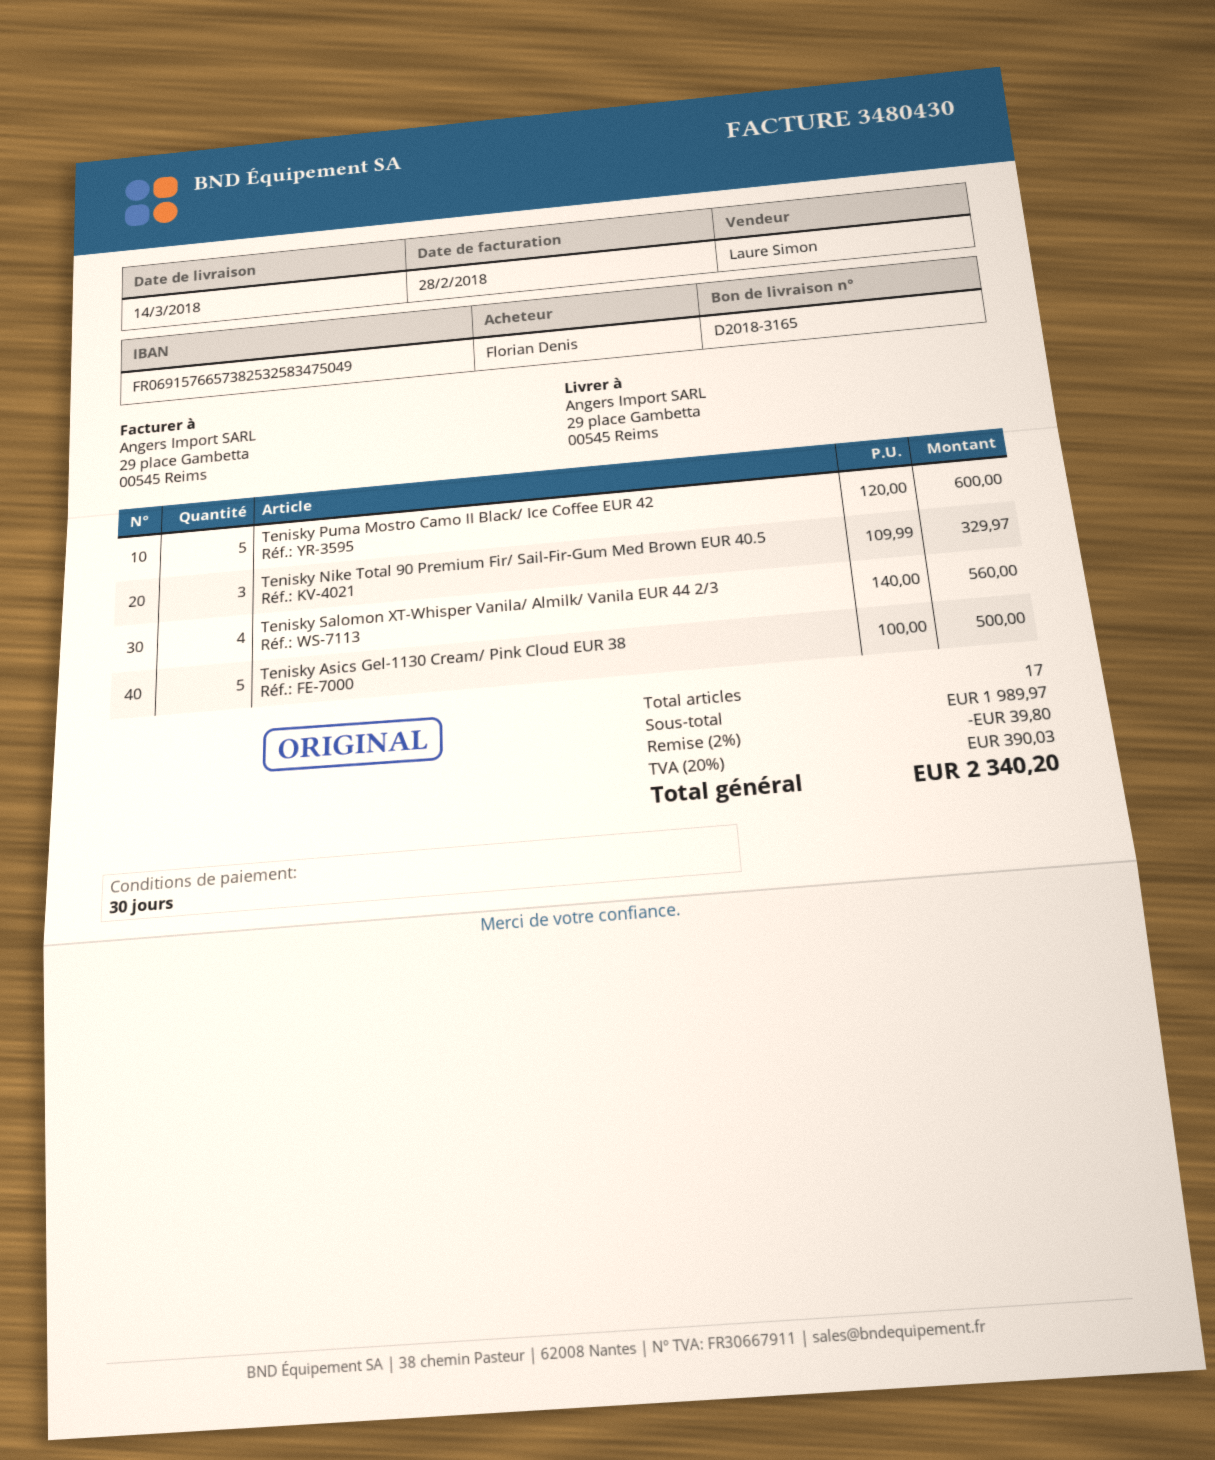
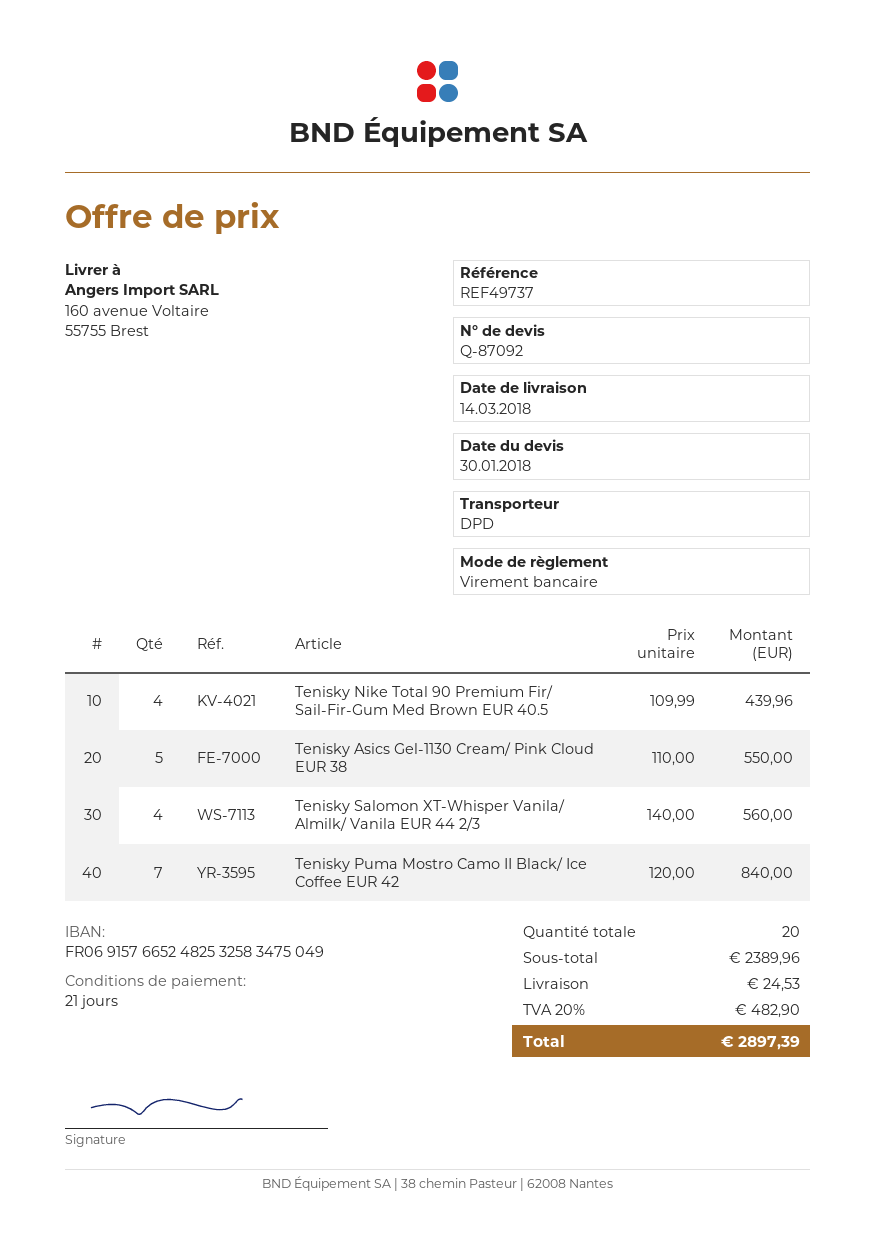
payment terms: 30 days -> 21 days
bank account: FR0691576657382532583475049 -> FR0691576652482532583475049
ship to: 29 place Gambetta, 00545 Reims -> 160 avenue Voltaire, 55755 Brest
Tenisky Puma Mostro Camo II Black/ Ice Coffee EUR 42: 5 x 120.00 = 600.00 -> 7 x 120.00 = 840.00
Tenisky Nike Total 90 Premium Fir/ Sail-Fir-Gum Med Brown EUR 40.5: 3 x 109.99 = 329.97 -> 4 x 109.99 = 439.96
Tenisky Asics Gel-1130 Cream/ Pink Cloud EUR 38: 5 x 100.00 = 500.00 -> 5 x 110.00 = 550.00
total quantity: 17 -> 20
subtotal: 1989.97 -> 2389.96
discount: 2% = 39.80 -> none
shipping: none -> 24.53
tax: 20% = 390.03 -> 20% = 482.90
total: 2340.20 -> 2897.39

